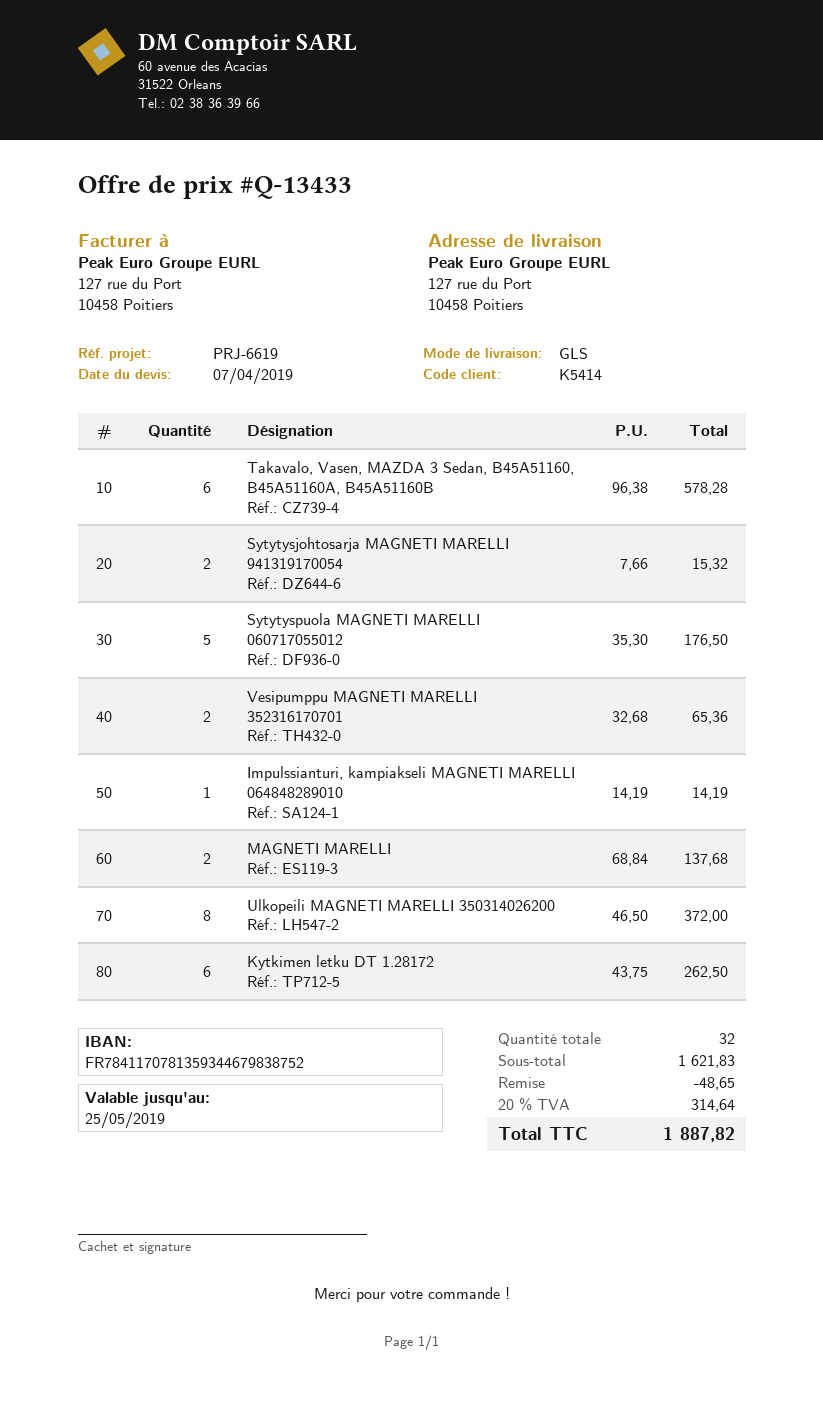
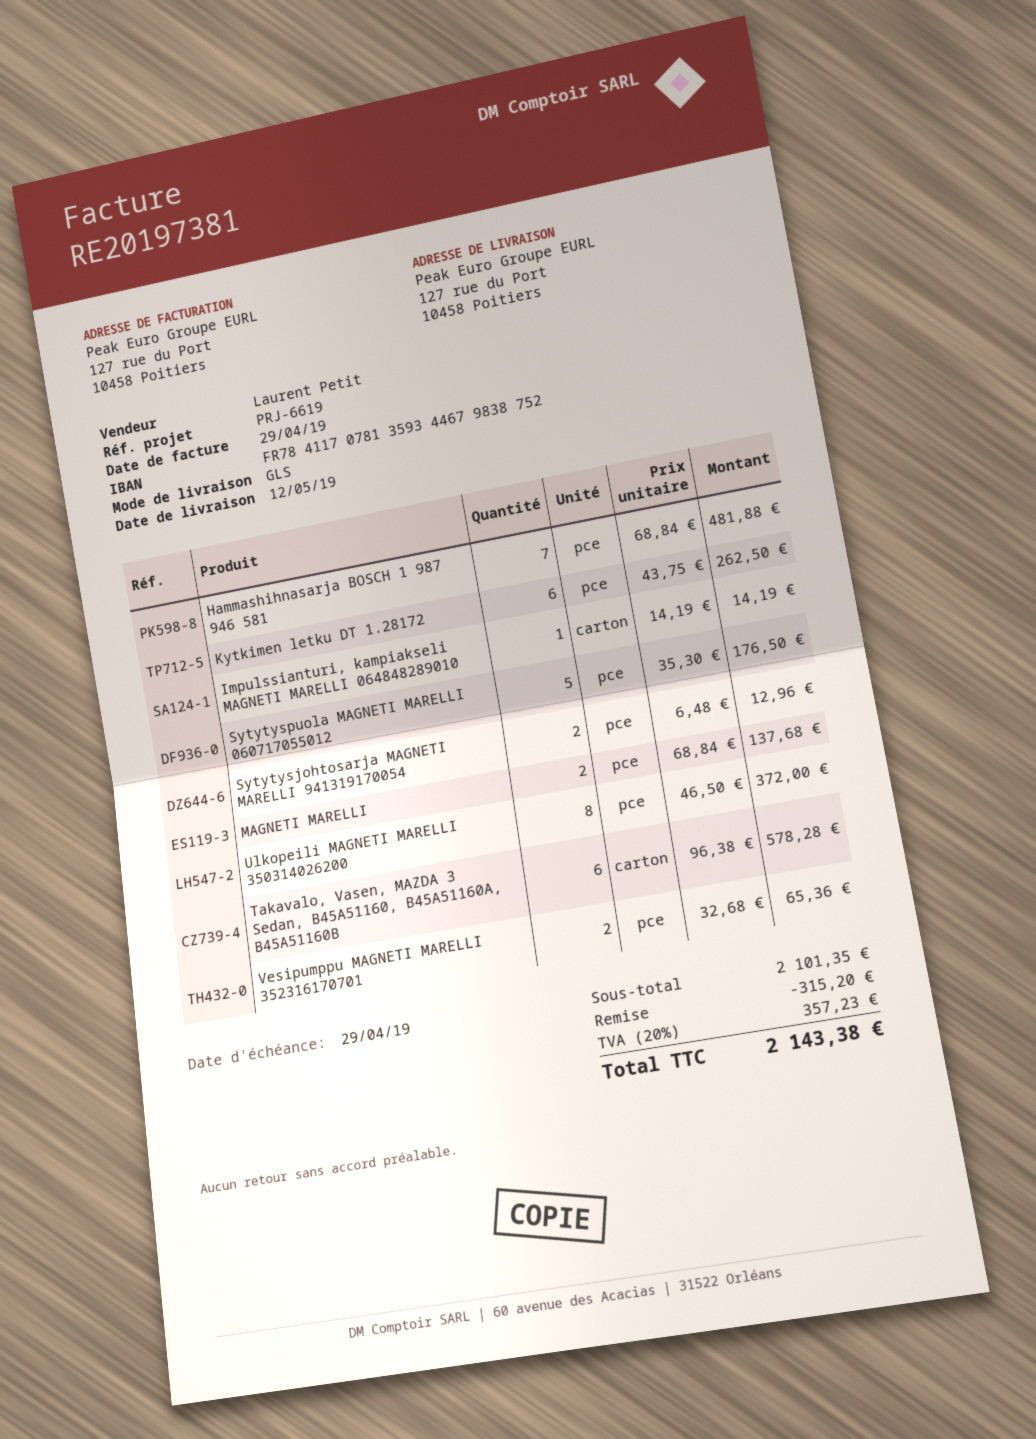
Sytytysjohtosarja MAGNETI MARELLI 941319170054: 2 x 7.66 = 15.32 -> 2 x 6.48 = 12.96
Hammashihnasarja BOSCH 1 987 946 581: none -> 7 x 68.84 = 481.88
subtotal: 1621.83 -> 2101.35
discount: 48.65 -> 315.20
tax: 20% = 314.64 -> 20% = 357.23
total: 1887.82 -> 2143.38

